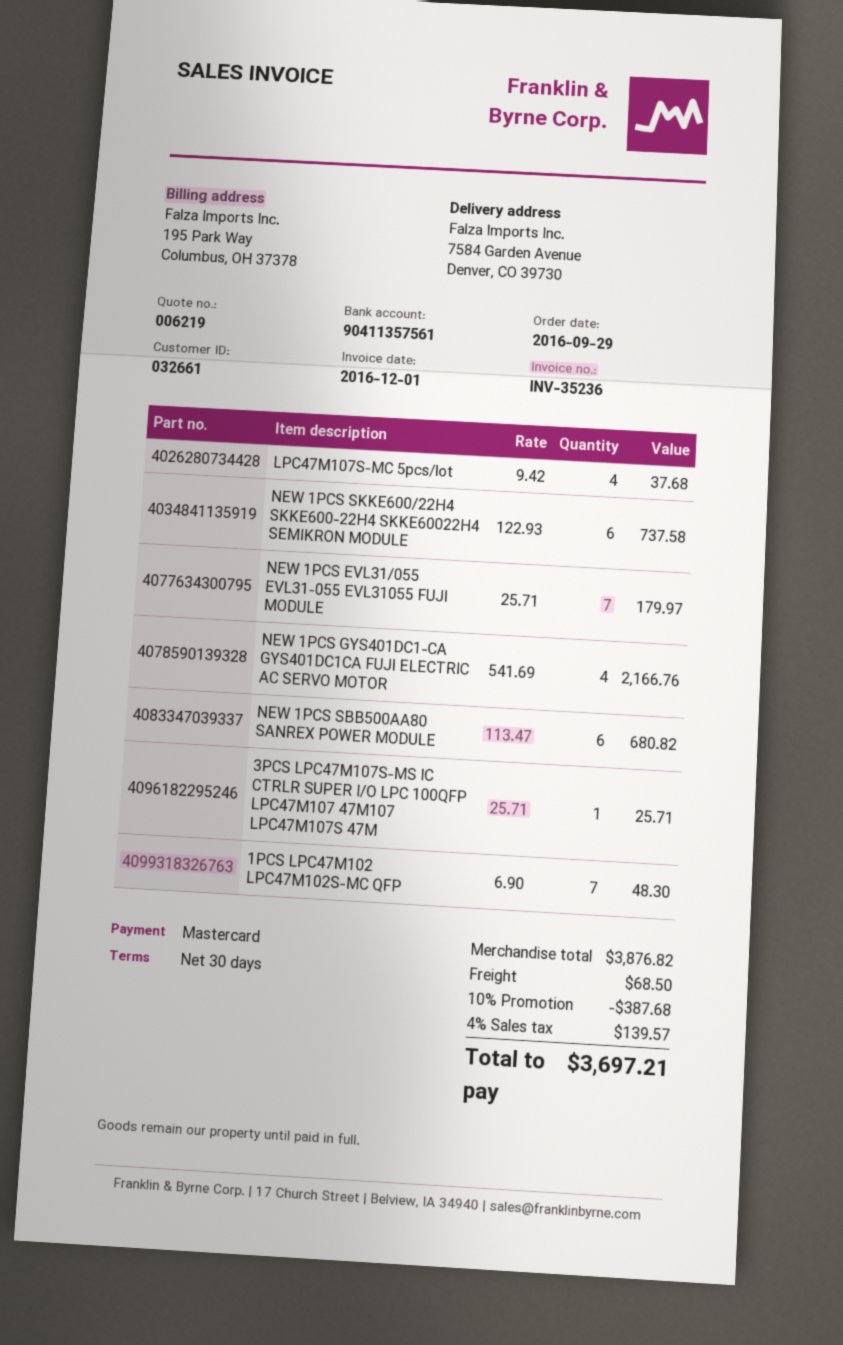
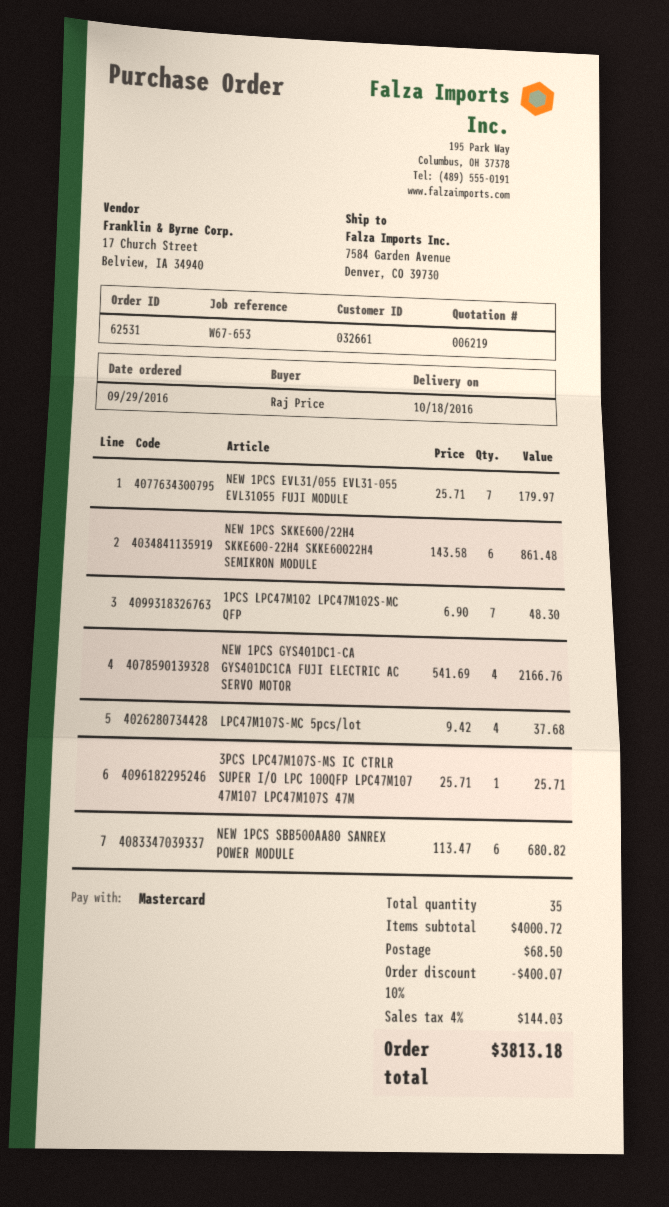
NEW 1PCS SKKE600/22H4 SKKE600-22H4 SKKE60022H4 SEMIKRON MODULE: 6 x 122.93 = 737.58 -> 6 x 143.58 = 861.48
subtotal: 3876.82 -> 4000.72
discount: 10% = 387.68 -> 10% = 400.07
tax: 4% = 139.57 -> 4% = 144.03
total: 3697.21 -> 3813.18

